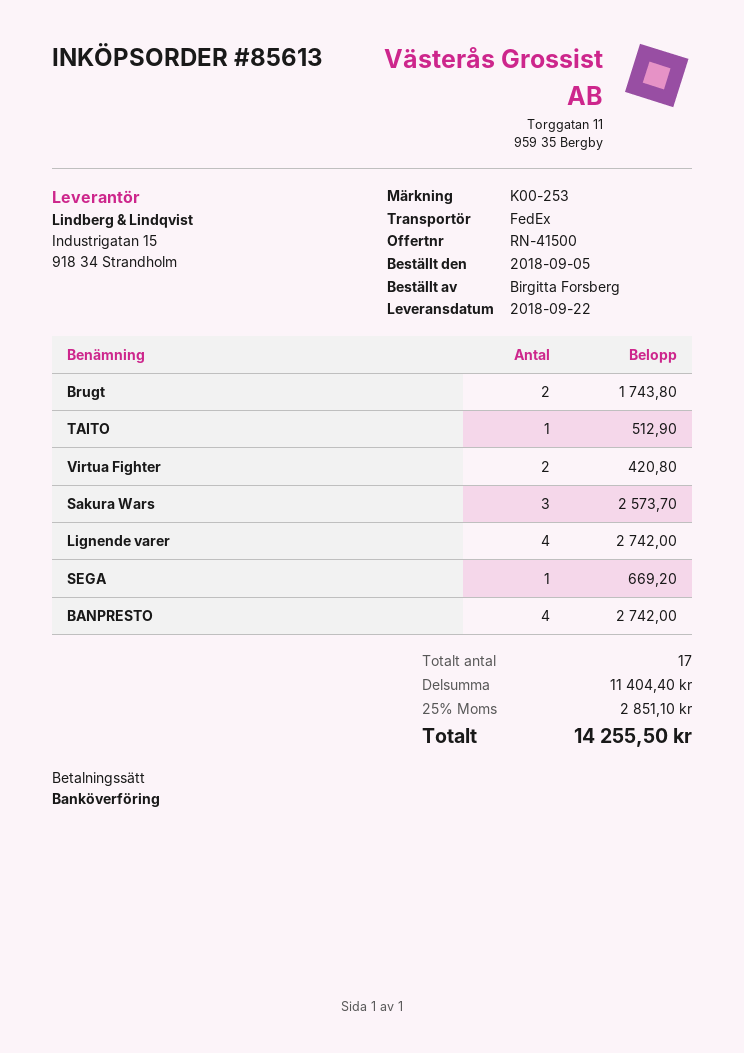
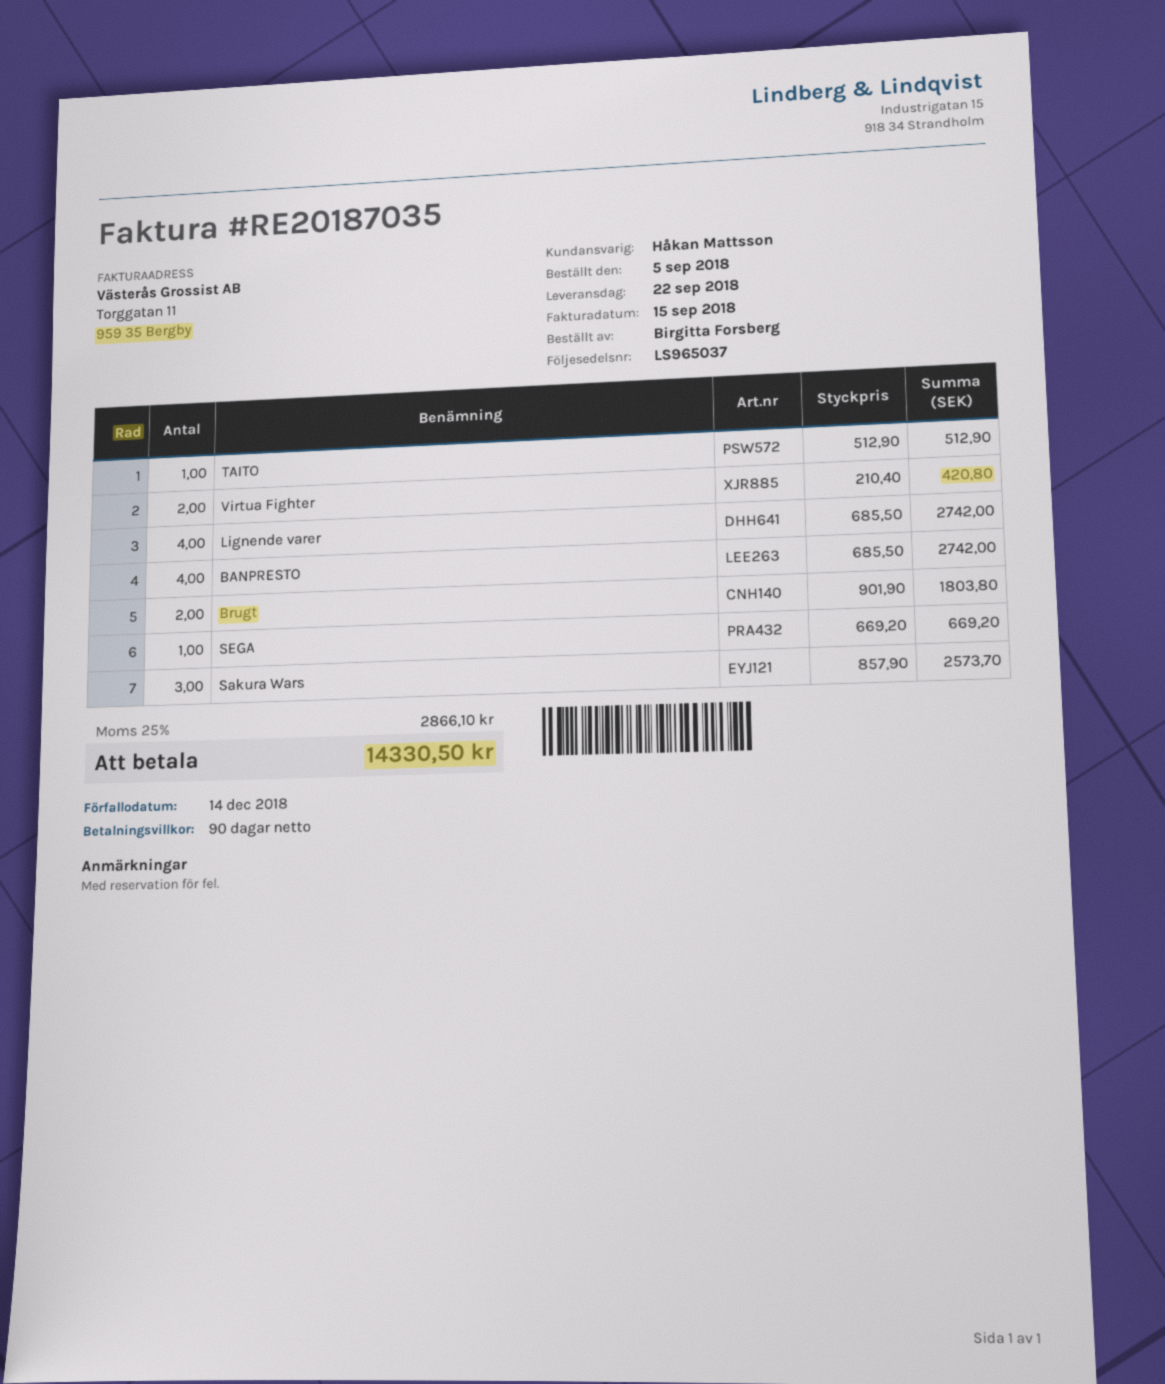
Brugt: 2 for 1743.80 -> 2 for 1803.80
tax: 25% = 2851.10 -> 25% = 2866.10
total: 14255.50 -> 14330.50

